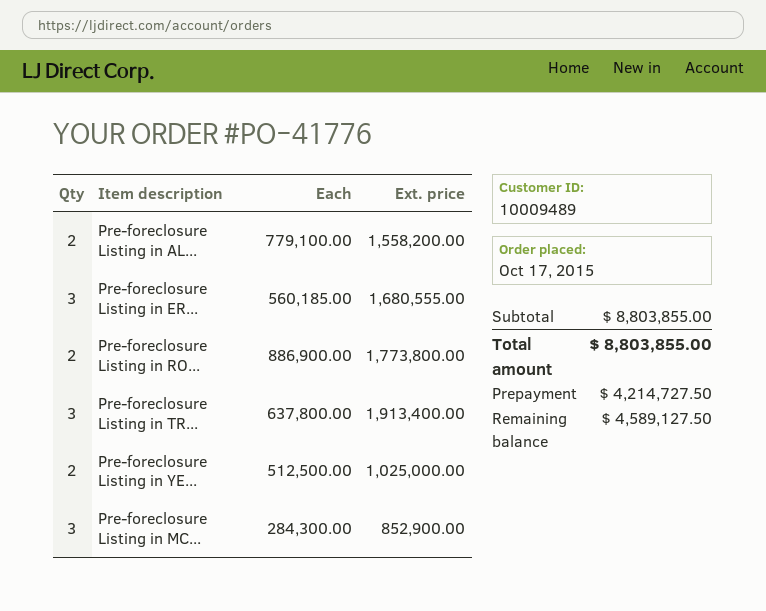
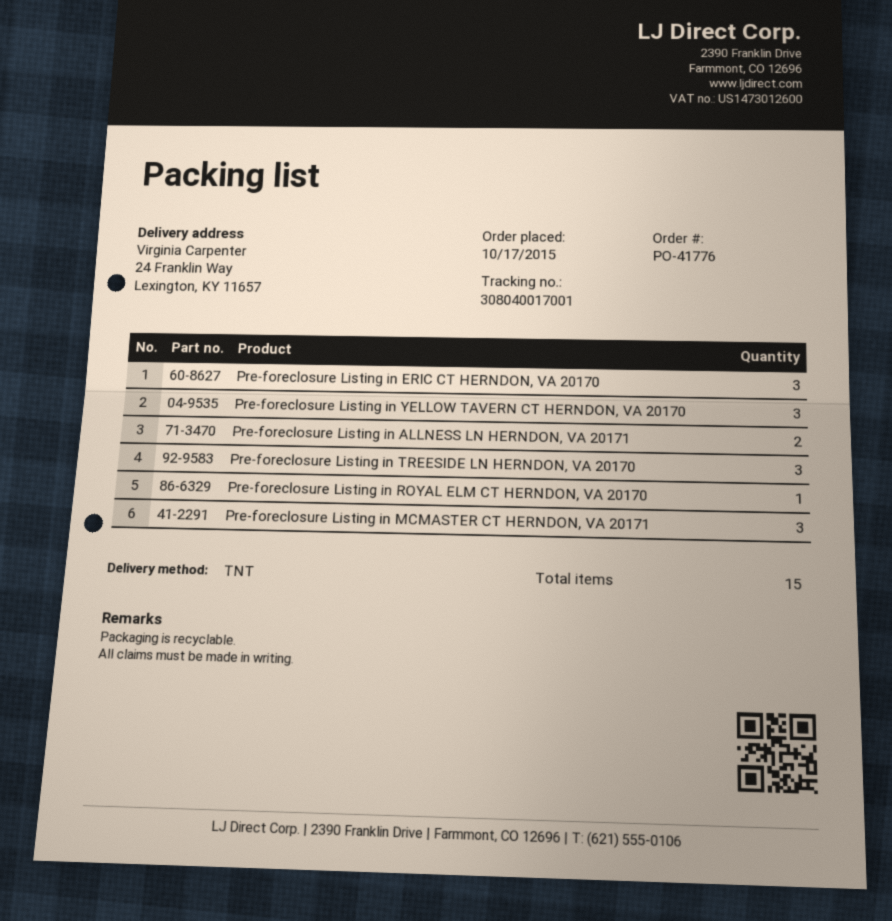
Pre-foreclosure Listing in RO...: 2 -> 1
Pre-foreclosure Listing in YE...: 2 -> 3

